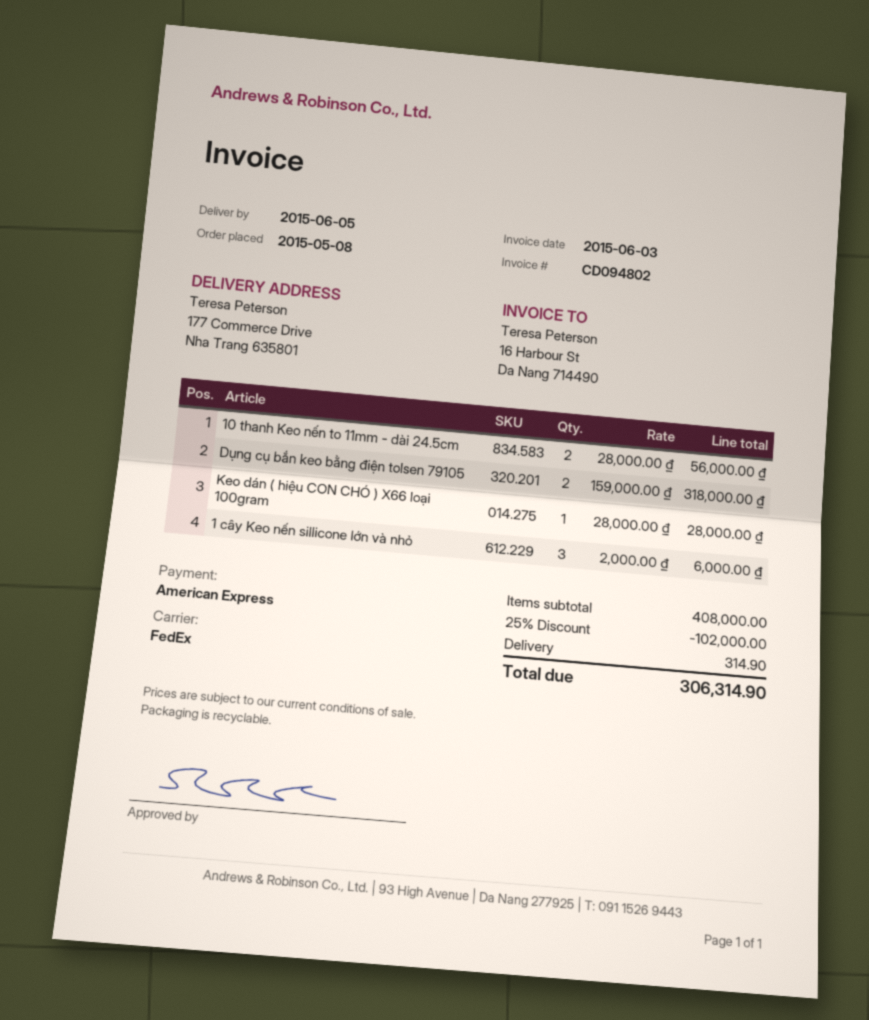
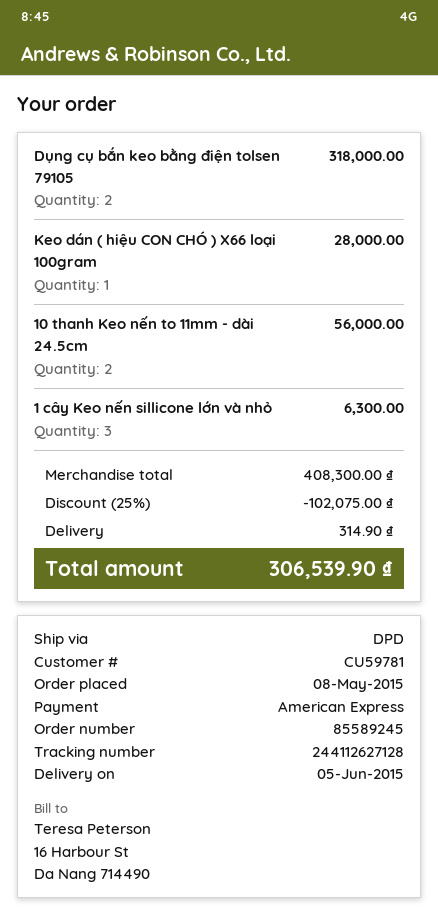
shipping method: FedEx -> DPD
1 cây Keo nến sillicone lớn và nhỏ: 3 for 6000.00 -> 3 for 6300.00
subtotal: 408000.00 -> 408300.00
discount: 25% = 102000.00 -> 25% = 102075.00
total: 306314.90 -> 306539.90

